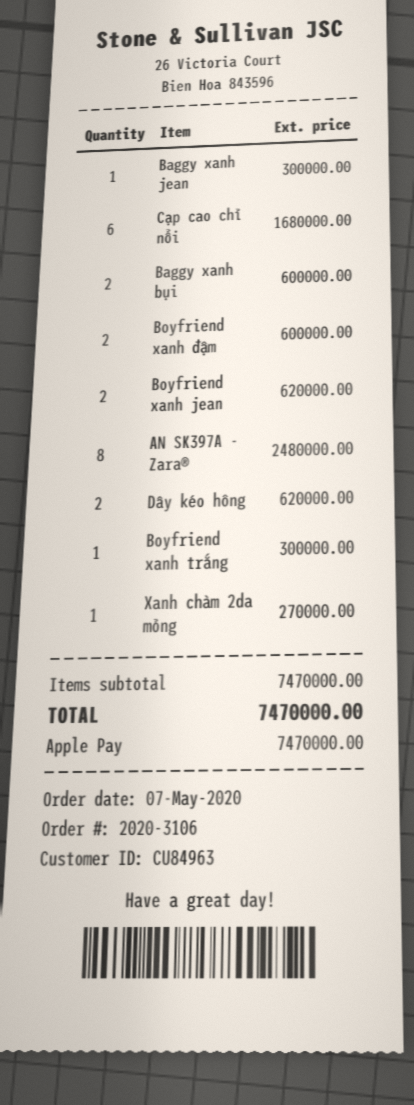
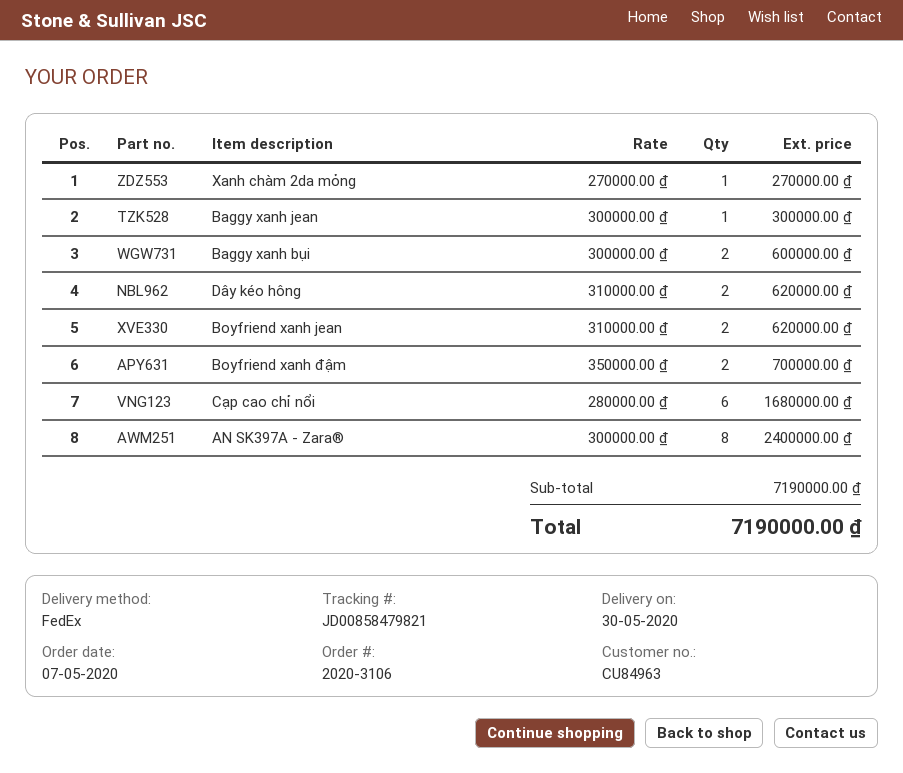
Boyfriend xanh đậm: 2 for 600000.00 -> 2 for 700000.00
AN SK397A - Zara®: 8 for 2480000.00 -> 8 for 2400000.00
Boyfriend xanh trắng: 1 for 300000.00 -> none
subtotal: 7470000.00 -> 7190000.00
total: 7470000.00 -> 7190000.00

